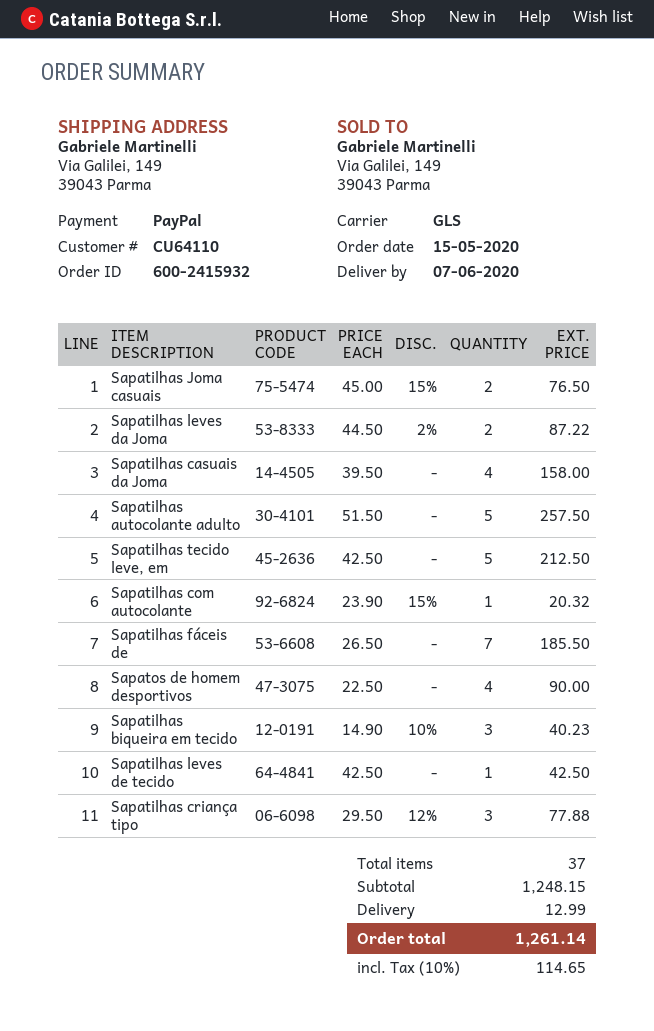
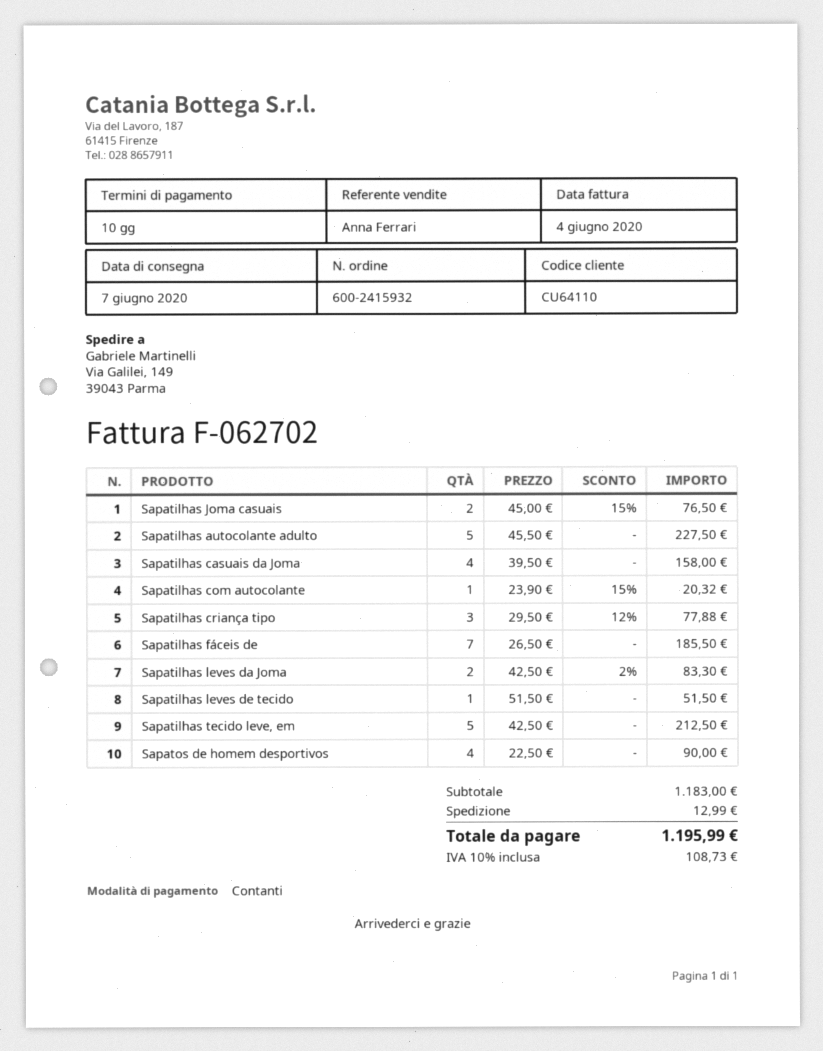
payment method: PayPal -> cash
Sapatilhas leves da Joma: 2 x 44.50 - 2% = 87.22 -> 2 x 42.50 - 2% = 83.30
Sapatilhas autocolante adulto: 5 x 51.50 = 257.50 -> 5 x 45.50 = 227.50
Sapatilhas biqueira em tecido: 3 x 14.90 - 10% = 40.23 -> none
Sapatilhas leves de tecido: 1 x 42.50 = 42.50 -> 1 x 51.50 = 51.50
subtotal: 1248.15 -> 1183.00
tax: 10% = 114.65 -> 10% = 108.73
total: 1261.14 -> 1195.99

